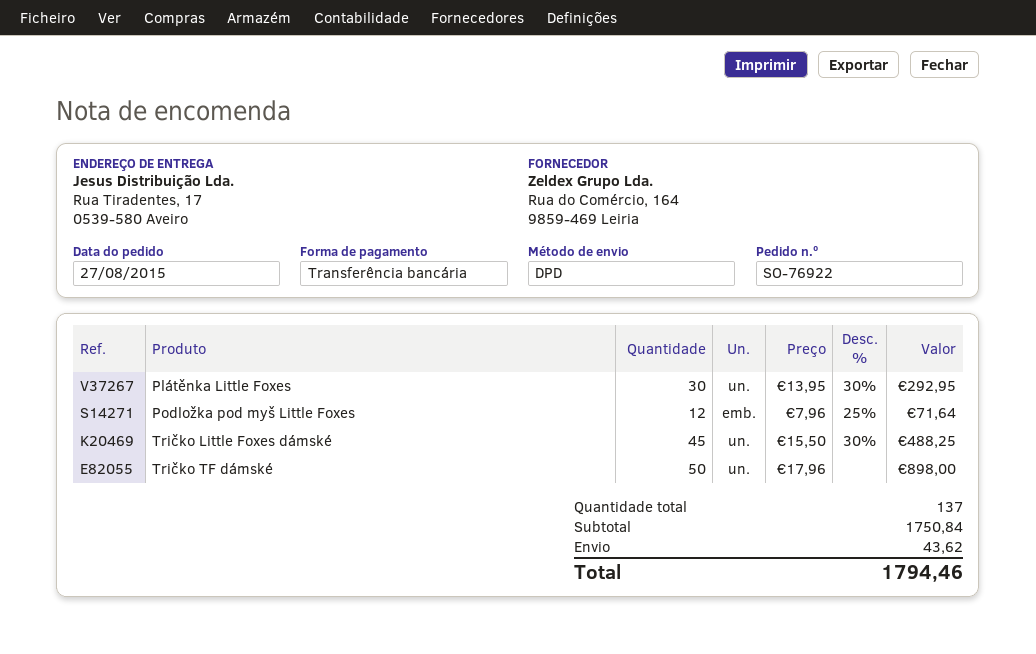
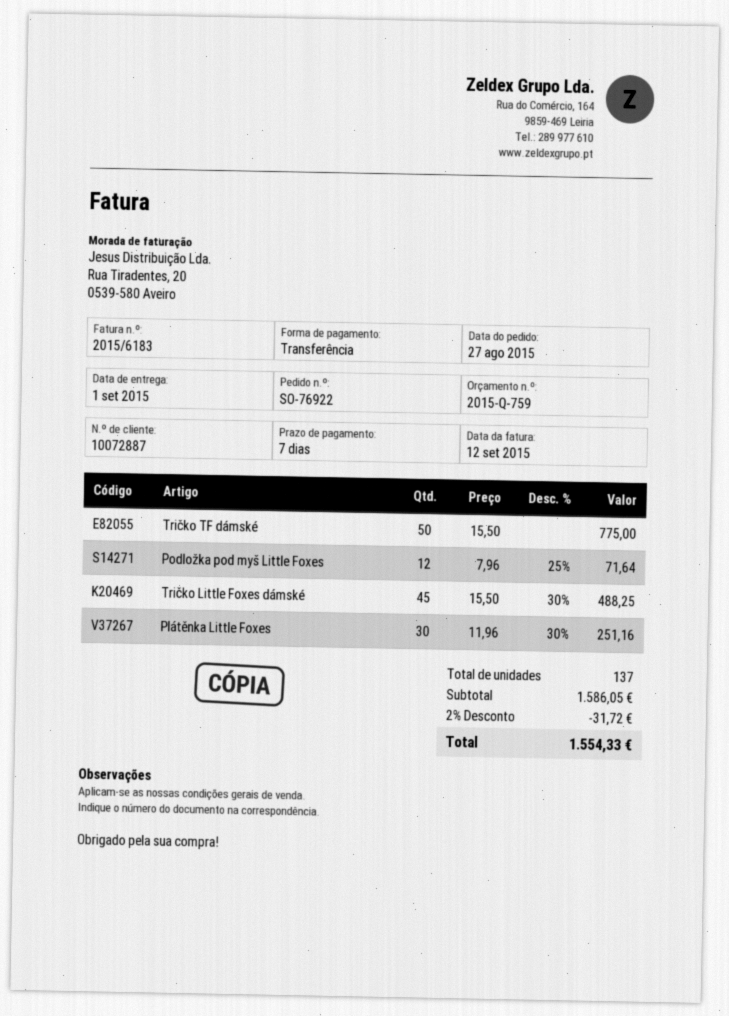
Plátěnka Little Foxes: 30 x 13.95 - 30% = 292.95 -> 30 x 11.96 - 30% = 251.16
Tričko TF dámské: 50 x 17.96 = 898.00 -> 50 x 15.50 = 775.00
subtotal: 1750.84 -> 1586.05
discount: none -> 2% = 31.72
shipping: 43.62 -> none
total: 1794.46 -> 1554.33

